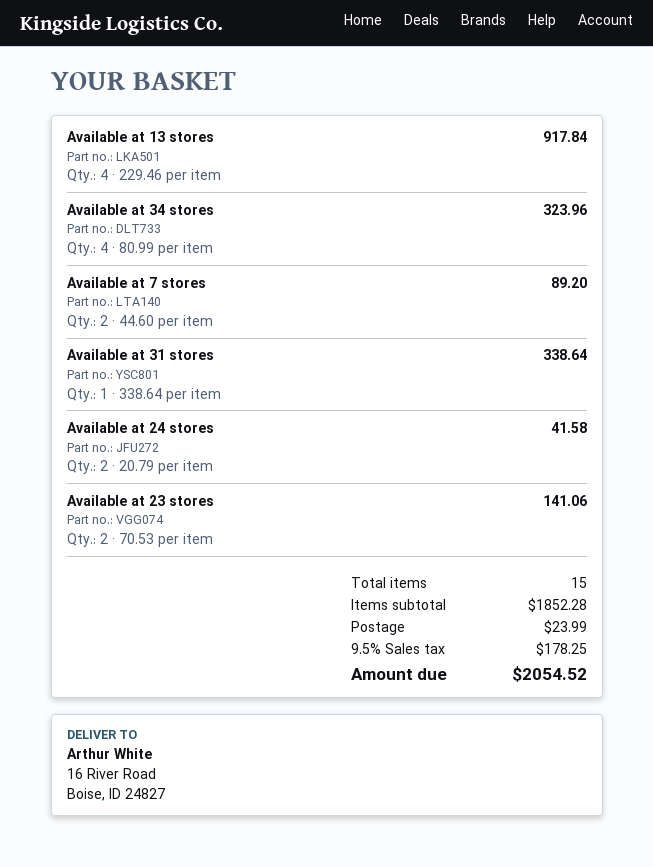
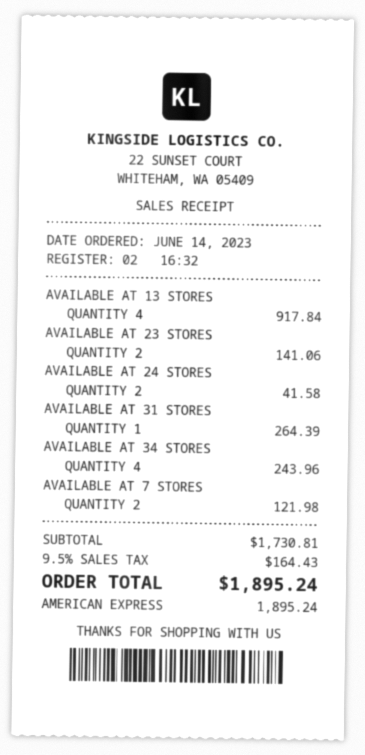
Available at 34 stores: 4 for 323.96 -> 4 for 243.96
Available at 7 stores: 2 for 89.20 -> 2 for 121.98
Available at 31 stores: 1 for 338.64 -> 1 for 264.39
subtotal: 1852.28 -> 1730.81
shipping: 23.99 -> none
tax: 9.5% = 178.25 -> 9.5% = 164.43
total: 2054.52 -> 1895.24

